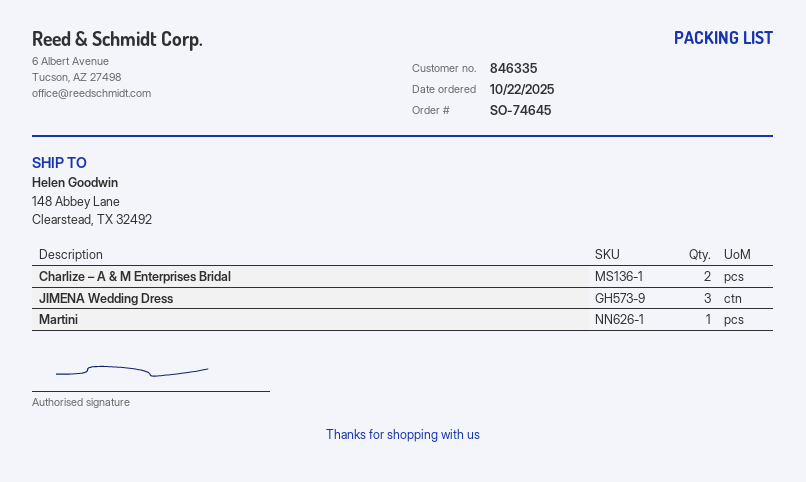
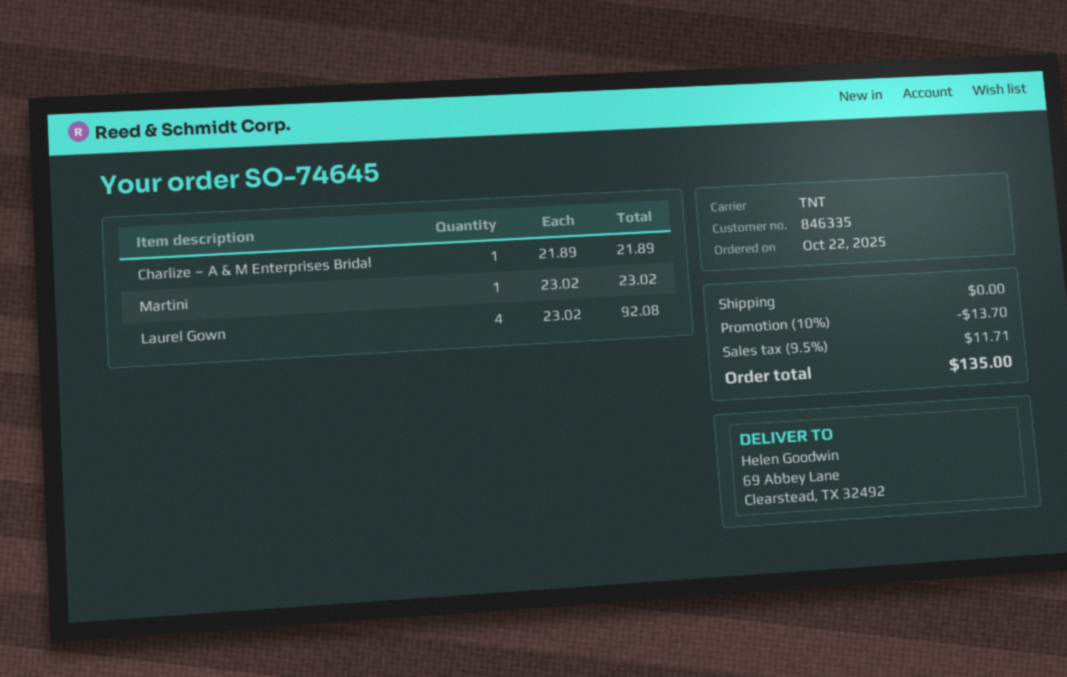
ship to: 148 Abbey Lane, Clearstead, TX 32492 -> 69 Abbey Lane, Clearstead, TX 32492
Charlize – A & M Enterprises Bridal: 2 -> 1
JIMENA Wedding Dress: 3 -> none
Laurel Gown: none -> 4

